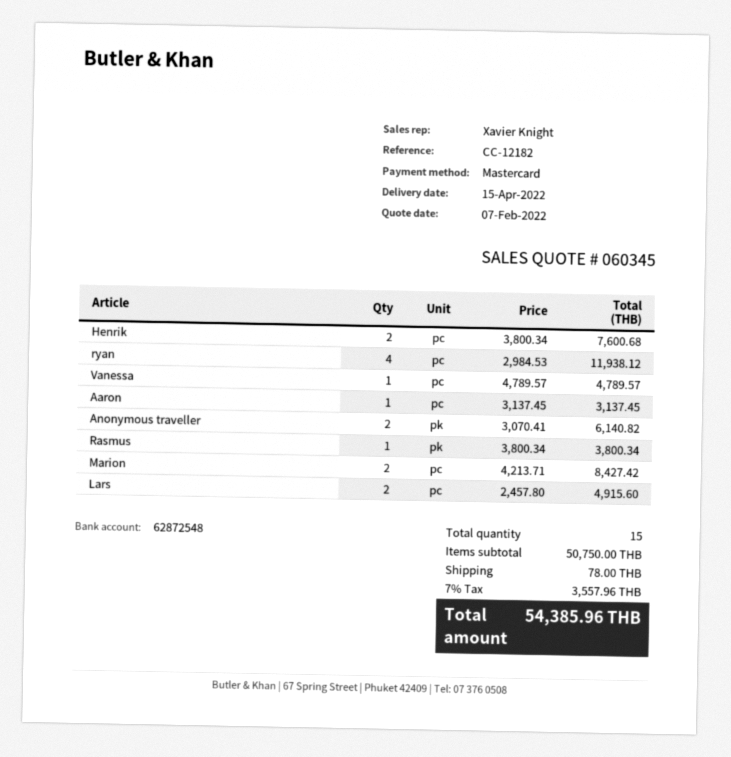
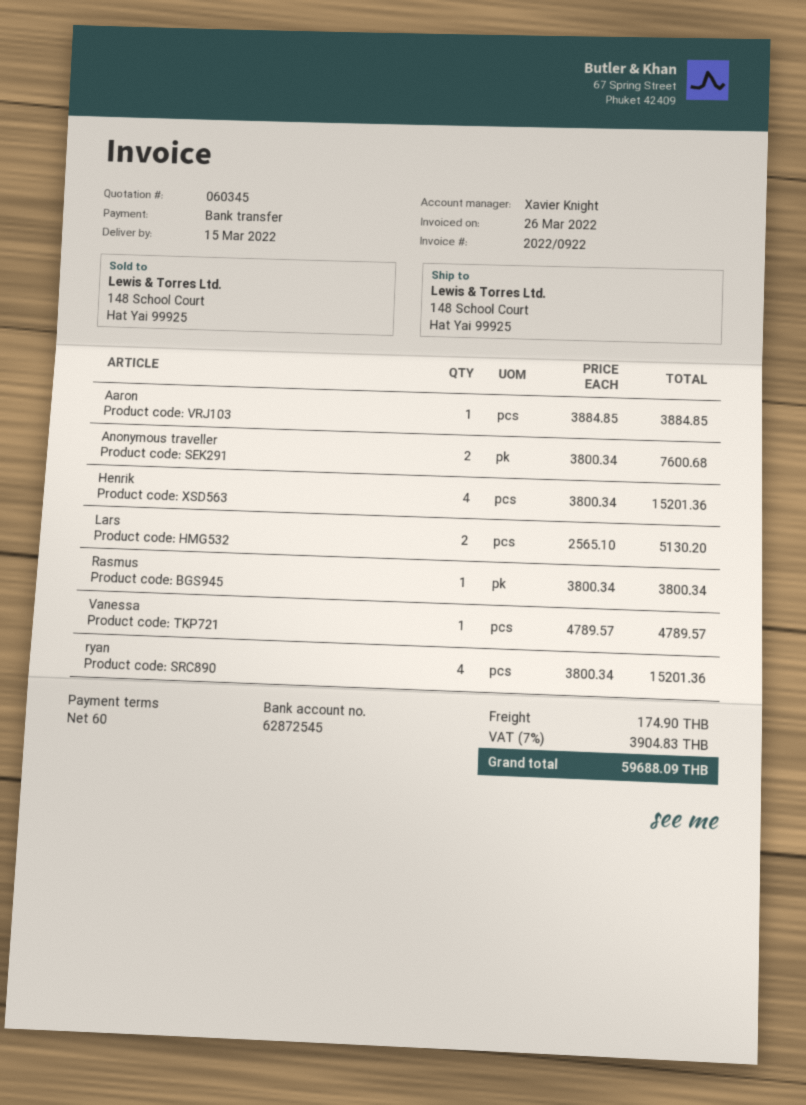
delivery date: 2022-04-15 -> 2022-03-15
payment method: Mastercard -> bank transfer
bank account: 62872548 -> 62872545
Henrik: 2 x 3800.34 = 7600.68 -> 4 x 3800.34 = 15201.36
ryan: 4 x 2984.53 = 11938.12 -> 4 x 3800.34 = 15201.36
Aaron: 1 x 3137.45 = 3137.45 -> 1 x 3884.85 = 3884.85
Anonymous traveller: 2 x 3070.41 = 6140.82 -> 2 x 3800.34 = 7600.68
Marion: 2 x 4213.71 = 8427.42 -> none
Lars: 2 x 2457.80 = 4915.60 -> 2 x 2565.10 = 5130.20
shipping: 78.00 -> 174.90
tax: 7% = 3557.96 -> 7% = 3904.83
total: 54385.96 -> 59688.09

